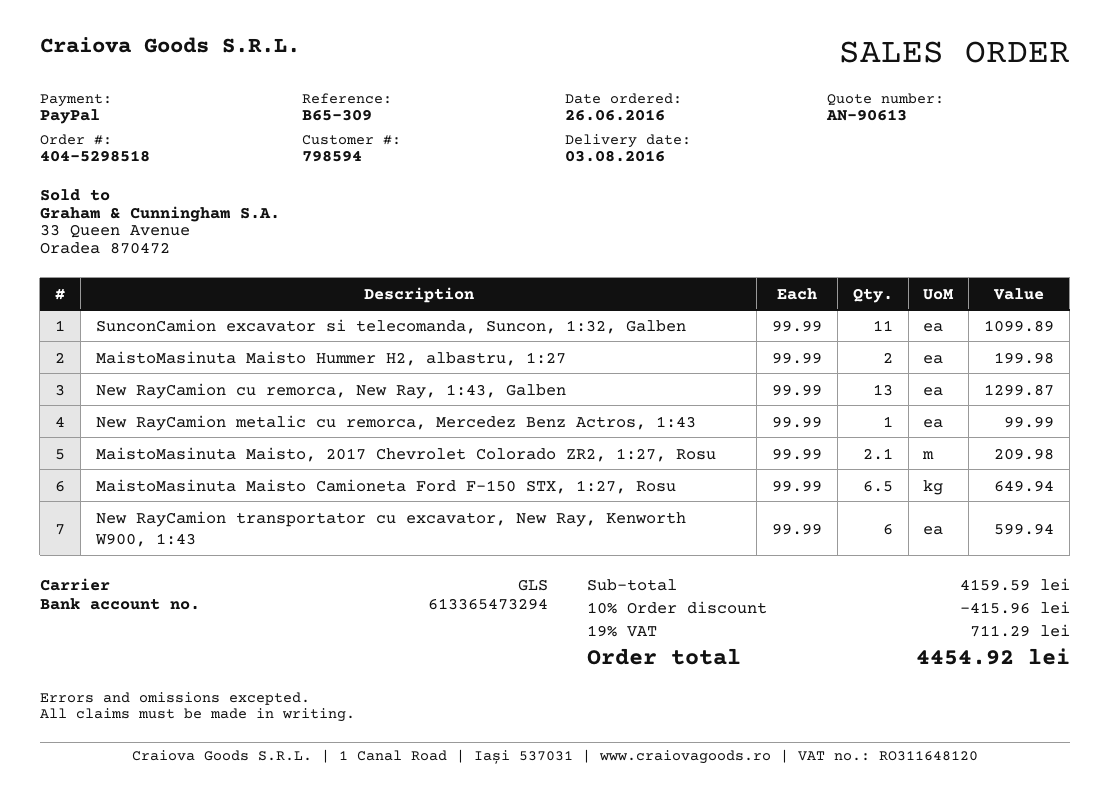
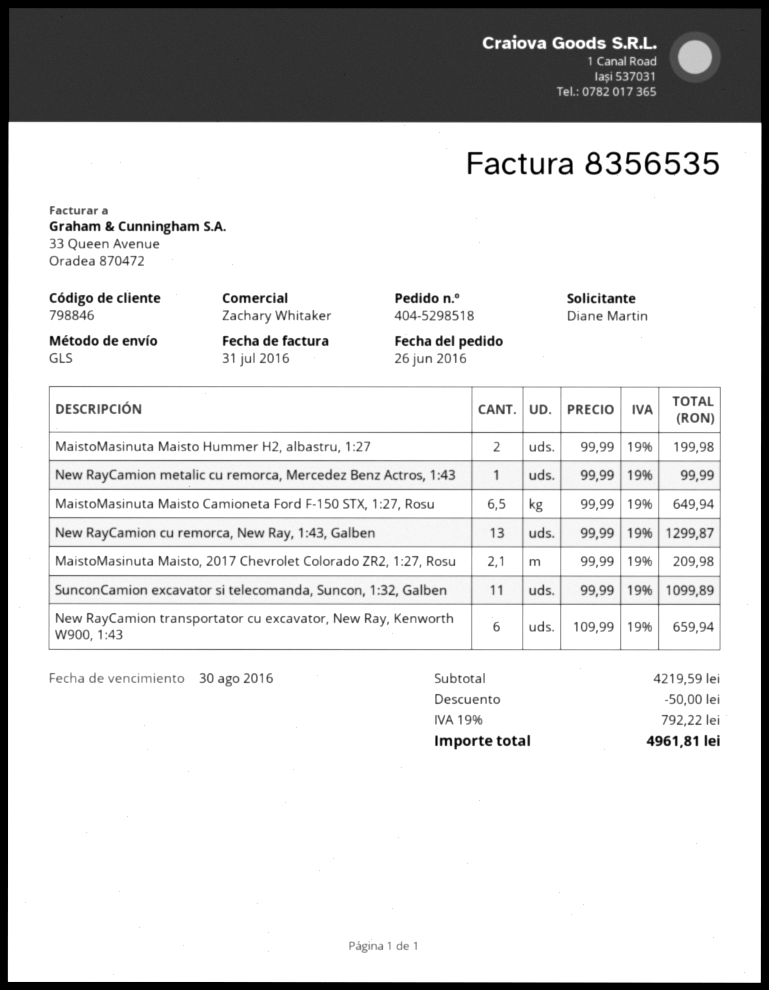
customer number: 798594 -> 798846
New RayCamion transportator cu excavator, New Ray, Kenworth W900, 1:43: 6 x 99.99 = 599.94 -> 6 x 109.99 = 659.94
subtotal: 4159.59 -> 4219.59
discount: 415.96 -> 50.00
tax: 19% = 711.29 -> 19% = 792.22
total: 4454.92 -> 4961.81

